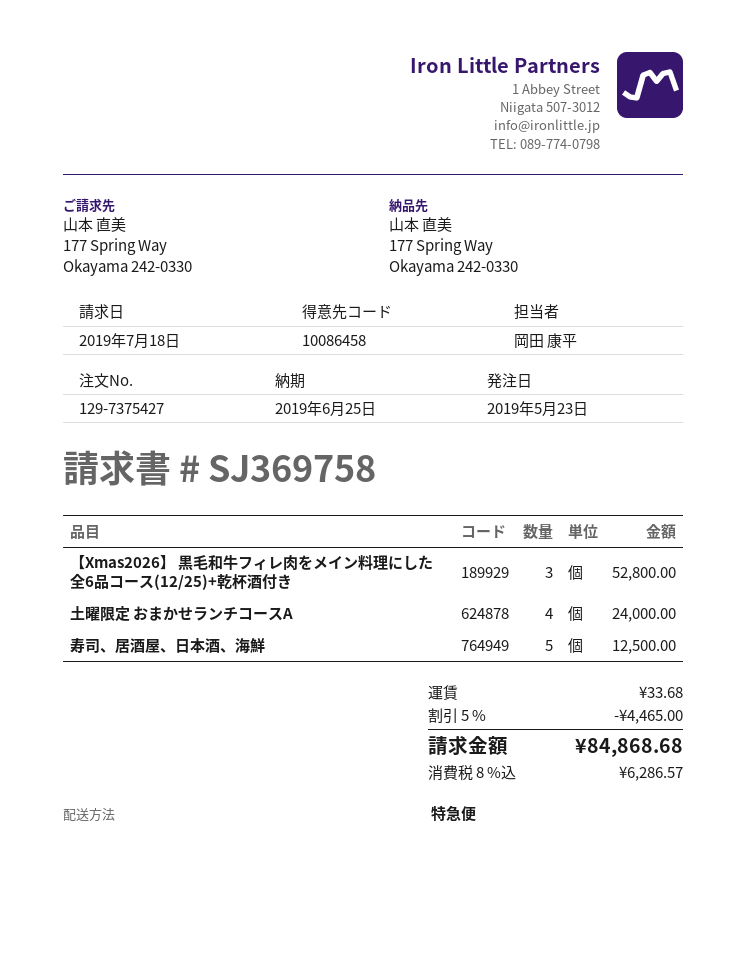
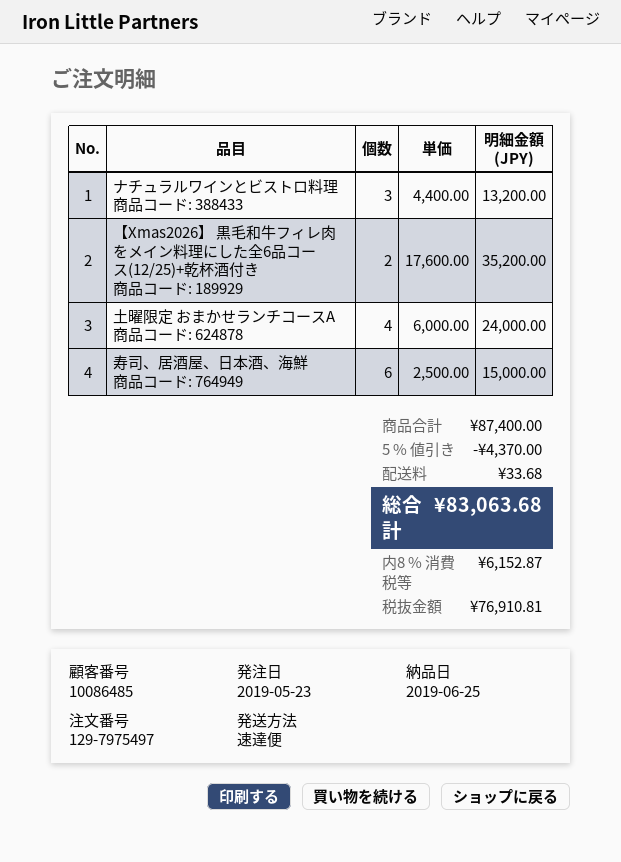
order number: 129-7375427 -> 129-7975497
customer number: 10086458 -> 10086485
【Xmas2026】 黒毛和牛フィレ肉をメイン料理にした全6品コース(12/25)+乾杯酒付き: 3 for 52800.00 -> 2 for 35200.00
寿司、居酒屋、日本酒、海鮮: 5 for 12500.00 -> 6 for 15000.00
ナチュラルワインとビストロ料理: none -> 3 for 13200.00
discount: 5% = 4465.00 -> 5% = 4370.00
tax: 8% = 6286.57 -> 8% = 6152.87
total: 84868.68 -> 83063.68

